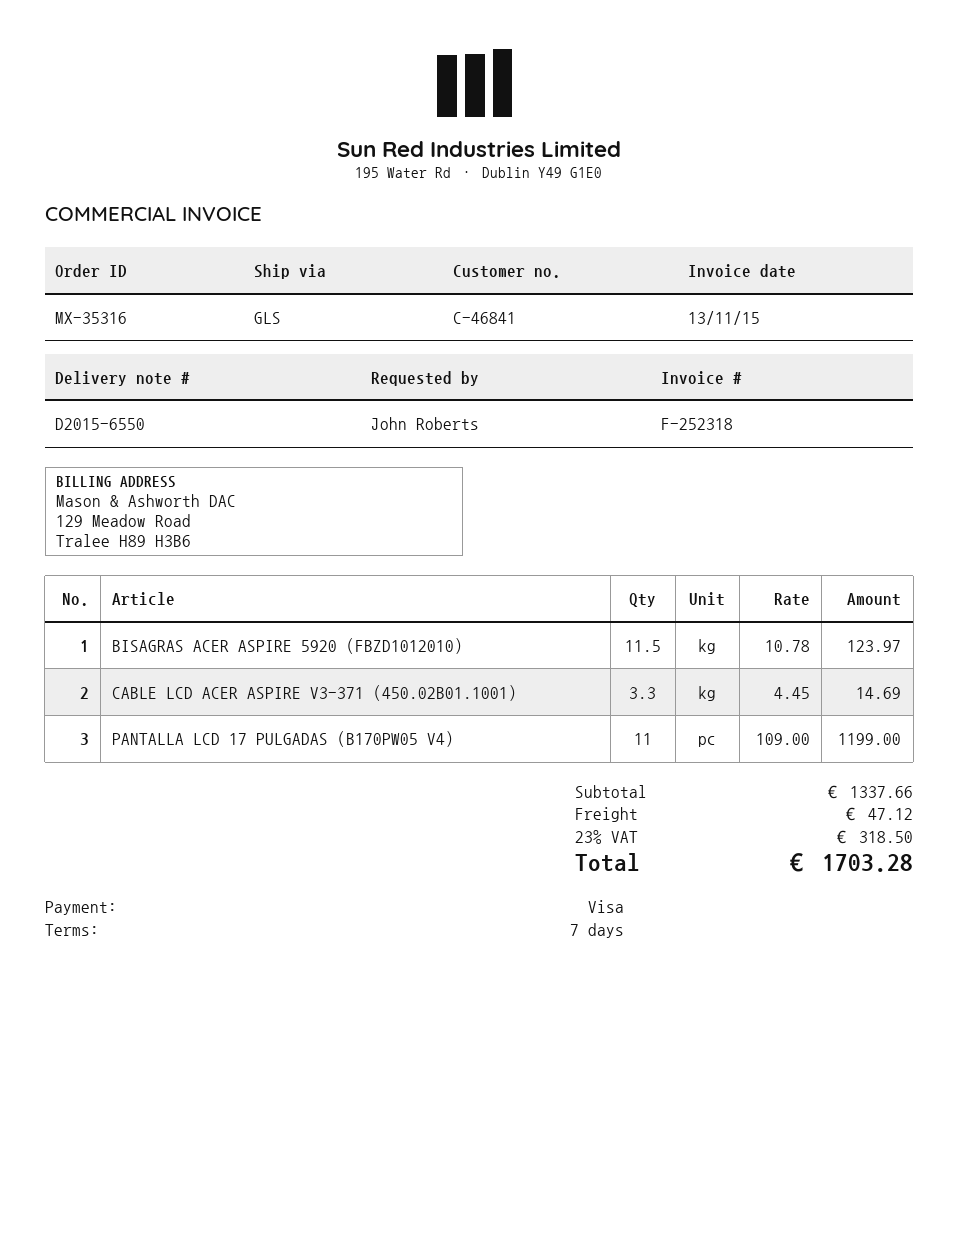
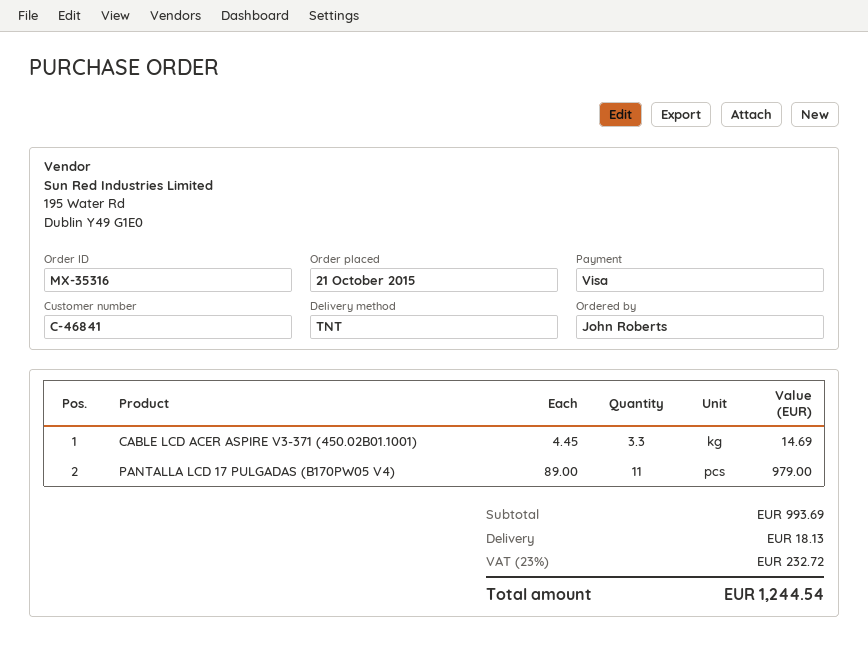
shipping method: GLS -> TNT
BISAGRAS ACER ASPIRE 5920 (FBZD1012010): 11.5 x 10.78 = 123.97 -> none
PANTALLA LCD 17 PULGADAS (B170PW05 V4): 11 x 109.00 = 1199.00 -> 11 x 89.00 = 979.00
subtotal: 1337.66 -> 993.69
shipping: 47.12 -> 18.13
tax: 23% = 318.50 -> 23% = 232.72
total: 1703.28 -> 1244.54

